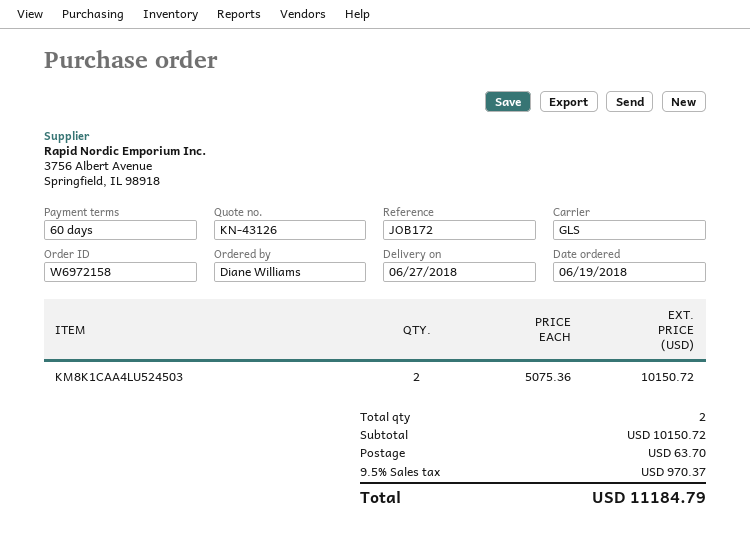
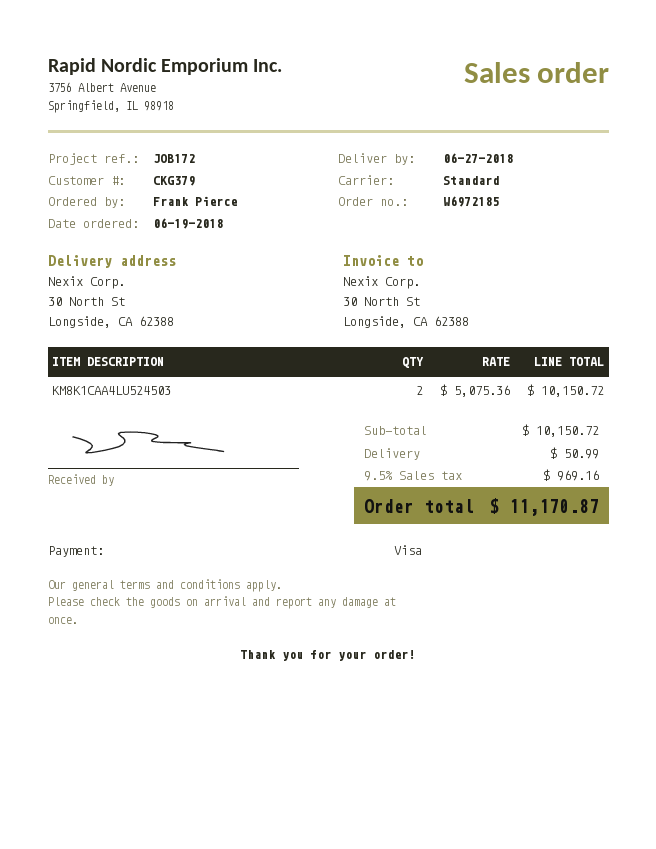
order number: W6972158 -> W6972185
ordered by: Diane Williams -> Frank Pierce
shipping method: GLS -> standard
shipping: 63.70 -> 50.99
tax: 9.5% = 970.37 -> 9.5% = 969.16
total: 11184.79 -> 11170.87

